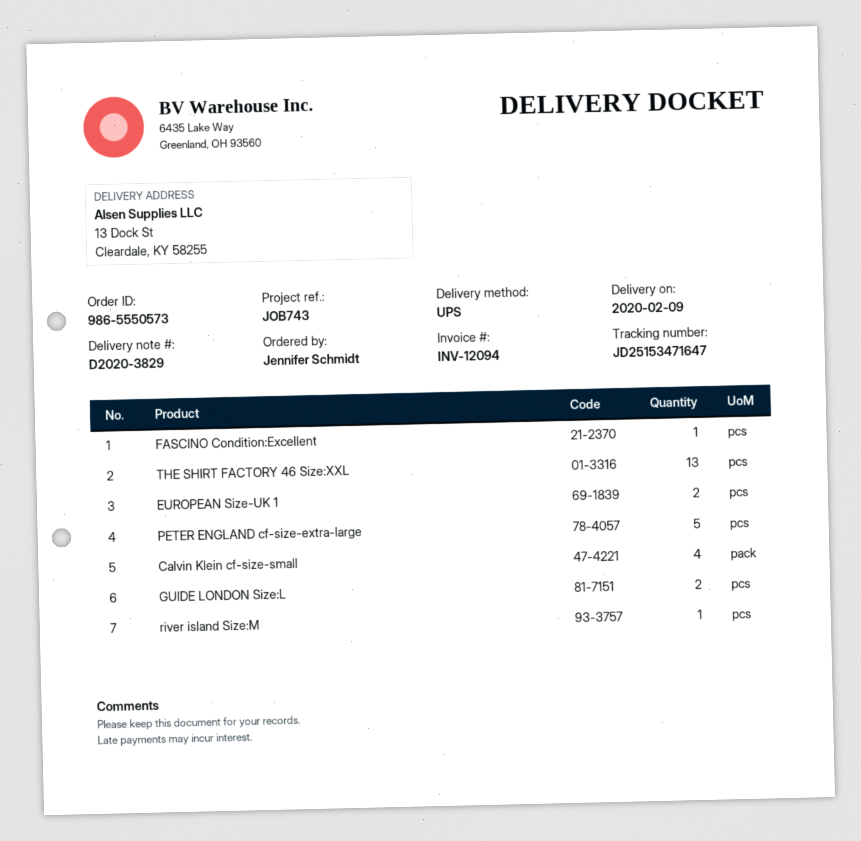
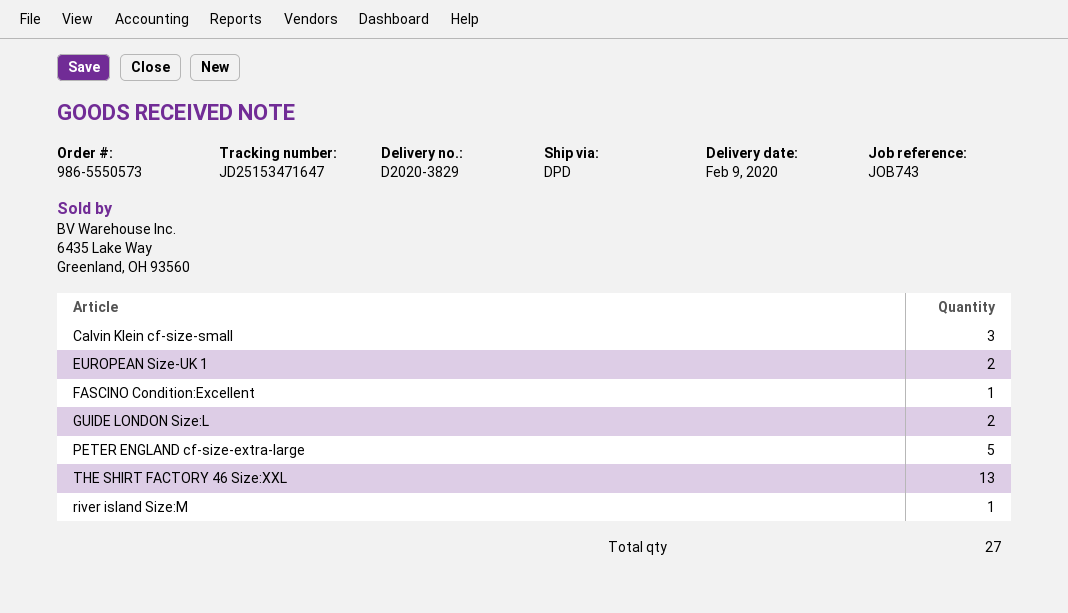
shipping method: UPS -> DPD
Calvin Klein cf-size-small: 4 -> 3

